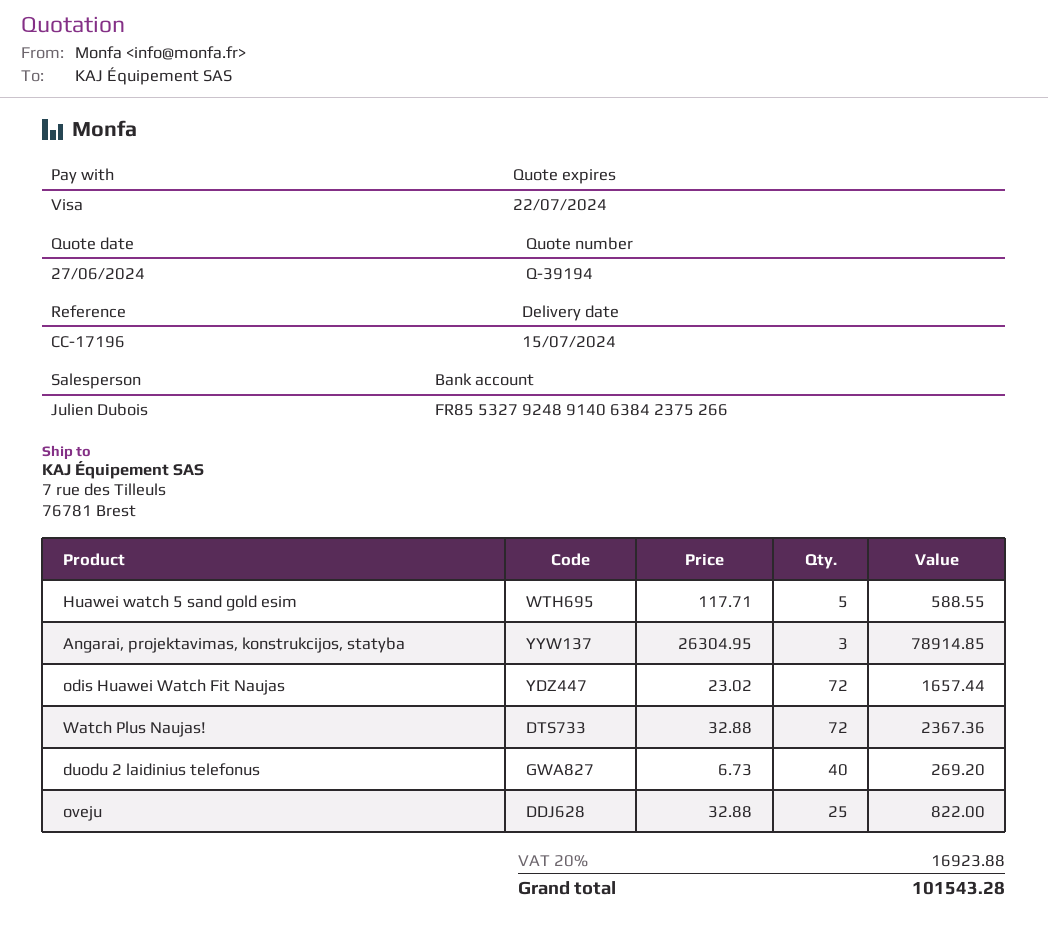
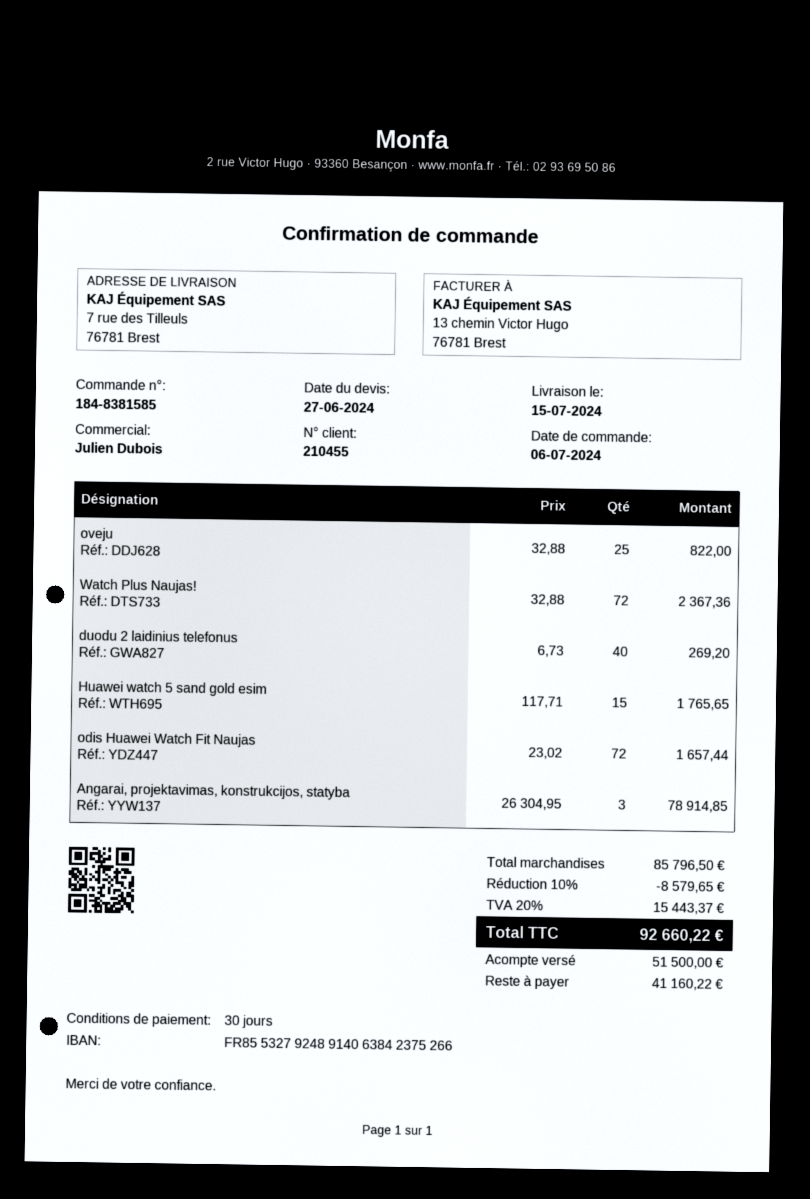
Huawei watch 5 sand gold esim: 5 x 117.71 = 588.55 -> 15 x 117.71 = 1765.65
discount: none -> 10% = 8579.65
tax: 20% = 16923.88 -> 20% = 15443.37
total: 101543.28 -> 92660.22

